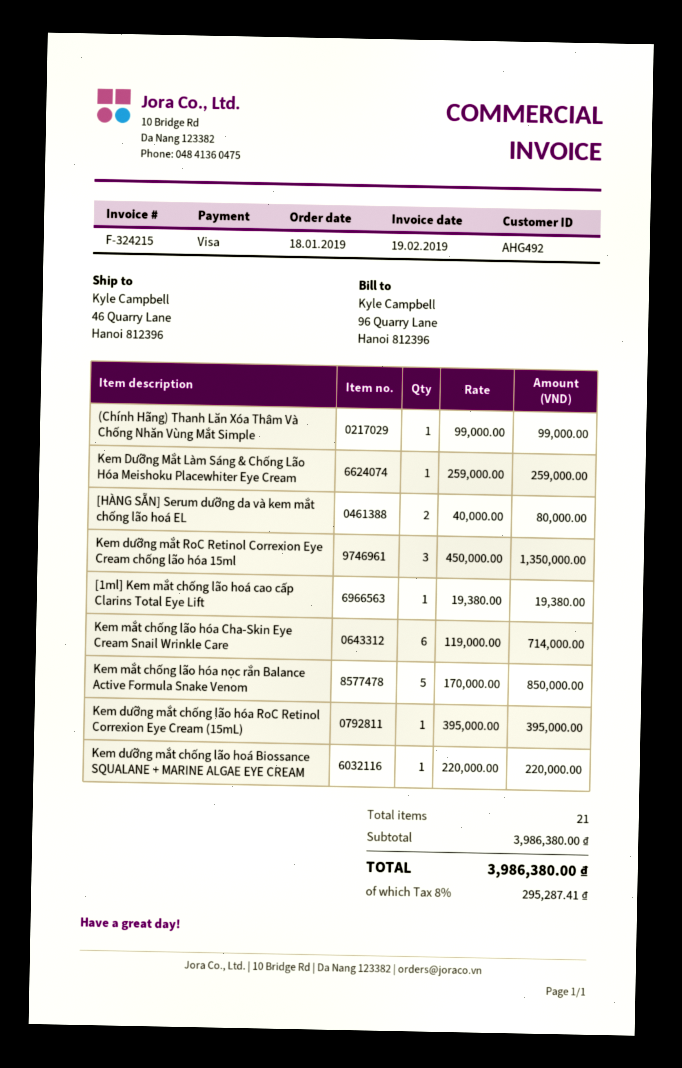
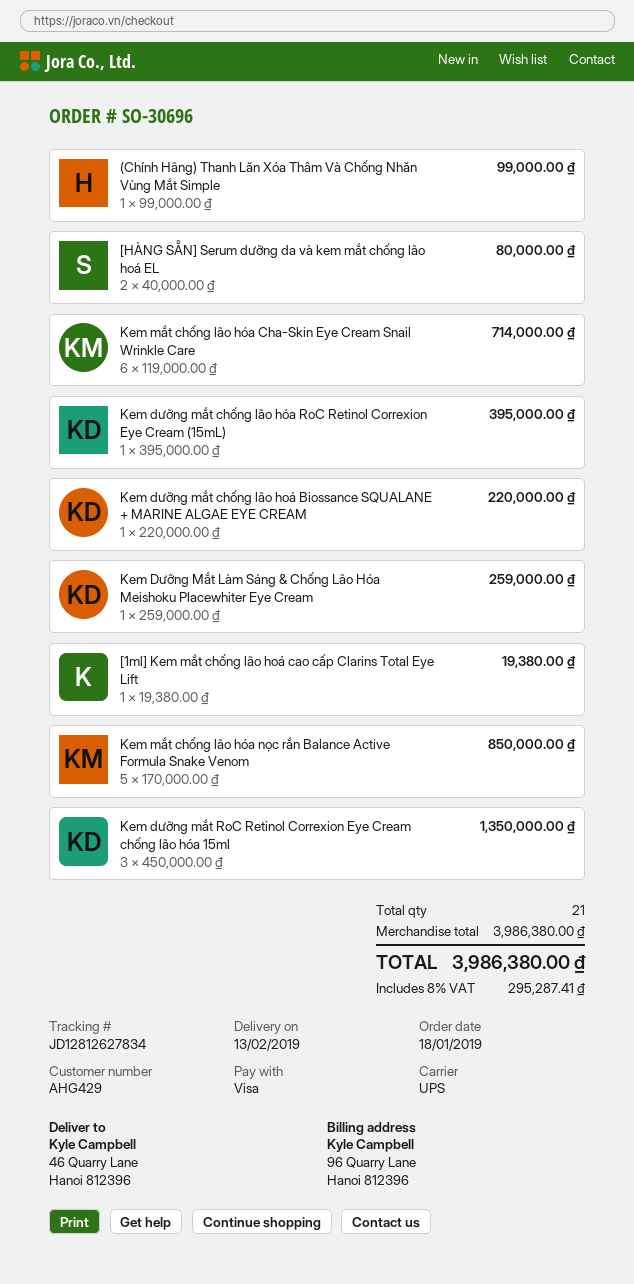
customer number: AHG492 -> AHG429

